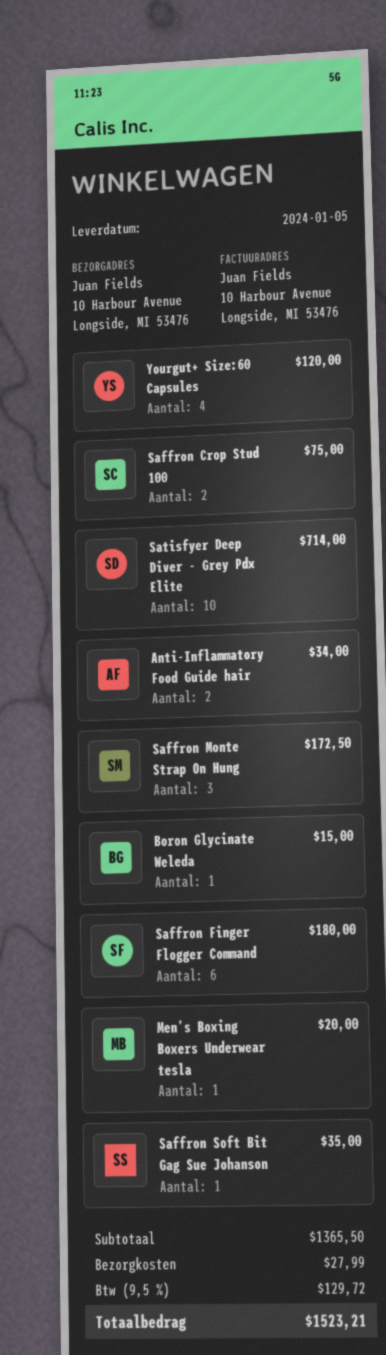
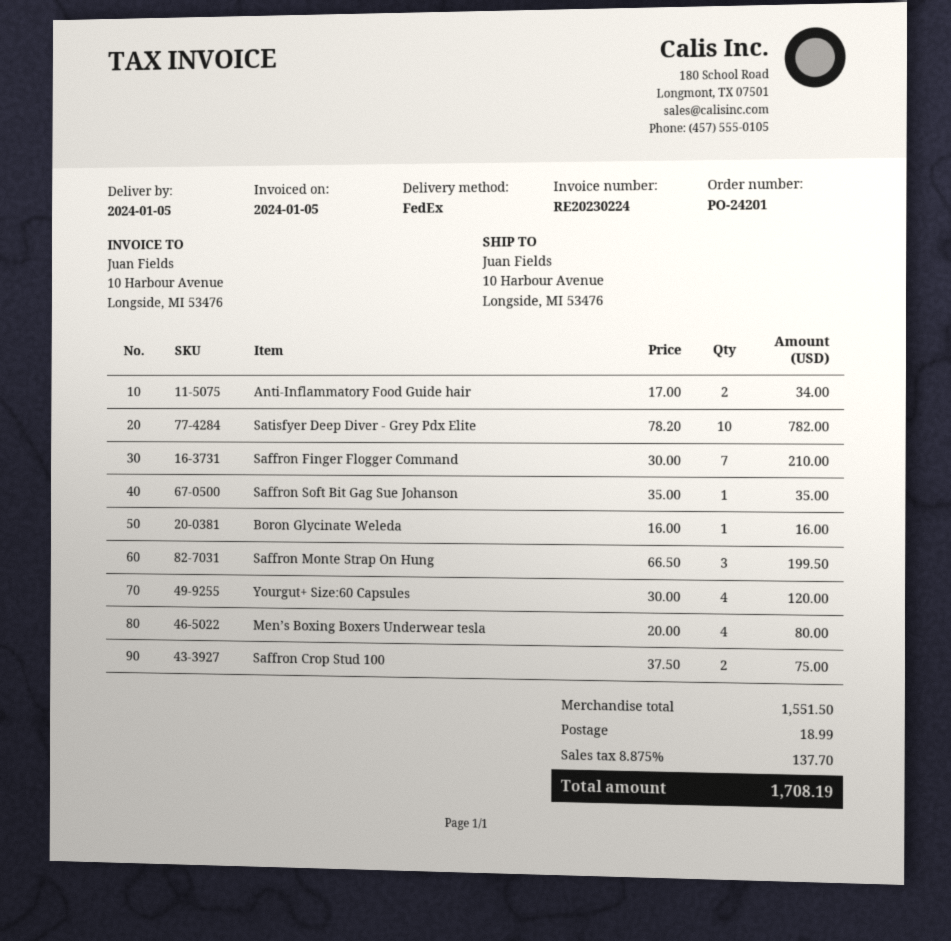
Satisfyer Deep Diver - Grey Pdx Elite: 10 for 714.00 -> 10 for 782.00
Saffron Monte Strap On Hung: 3 for 172.50 -> 3 for 199.50
Boron Glycinate Weleda: 1 for 15.00 -> 1 for 16.00
Saffron Finger Flogger Command: 6 for 180.00 -> 7 for 210.00
Men’s Boxing Boxers Underwear tesla: 1 for 20.00 -> 4 for 80.00
subtotal: 1365.50 -> 1551.50
shipping: 27.99 -> 18.99
tax: 9.5% = 129.72 -> 8.875% = 137.70
total: 1523.21 -> 1708.19

